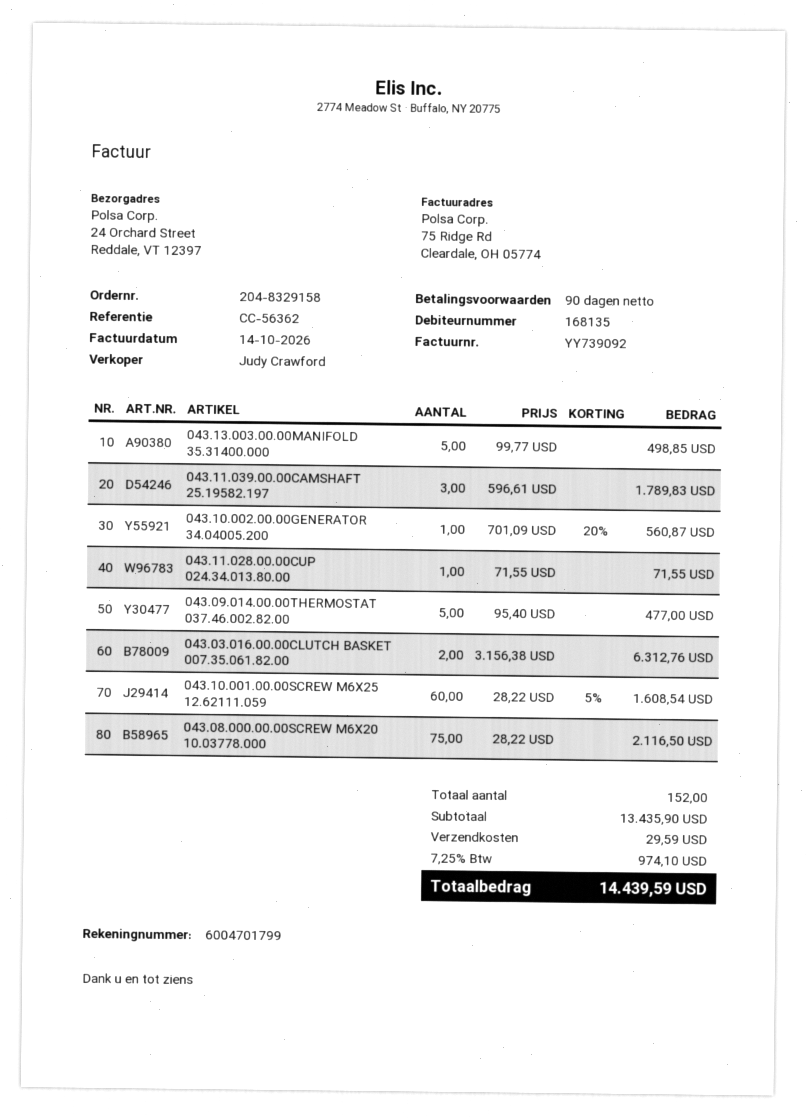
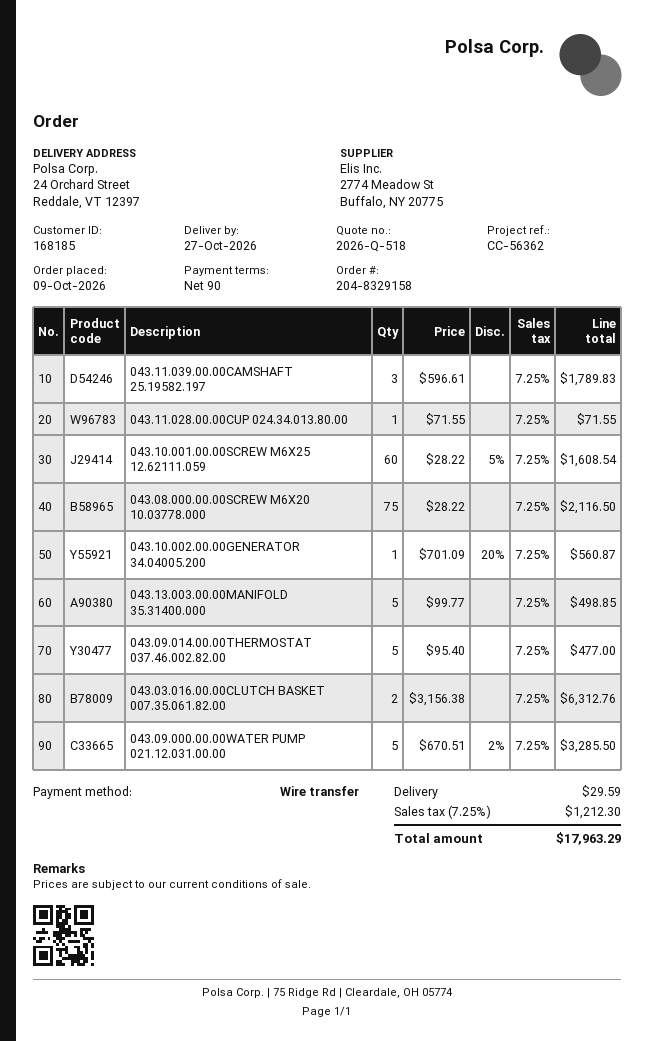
customer number: 168135 -> 168185
043.09.000.00.00WATER PUMP 021.12.031.00.00: none -> 5 x 670.51 - 2% = 3285.50
tax: 7.25% = 974.10 -> 7.25% = 1212.30
total: 14439.59 -> 17963.29

